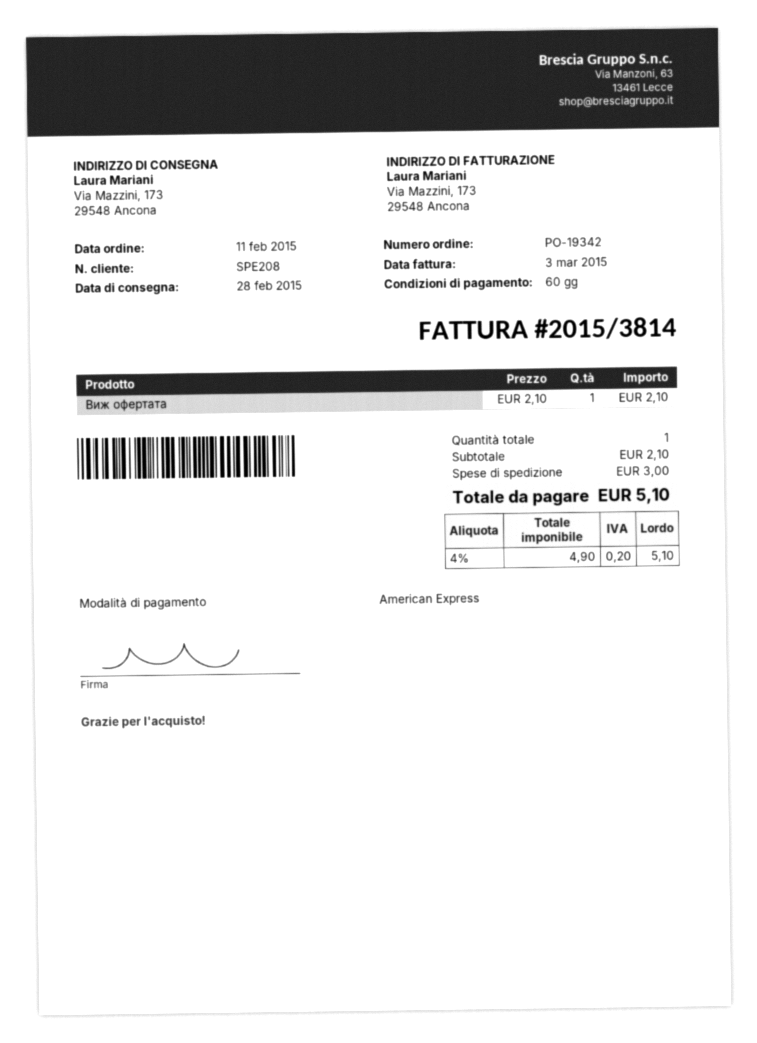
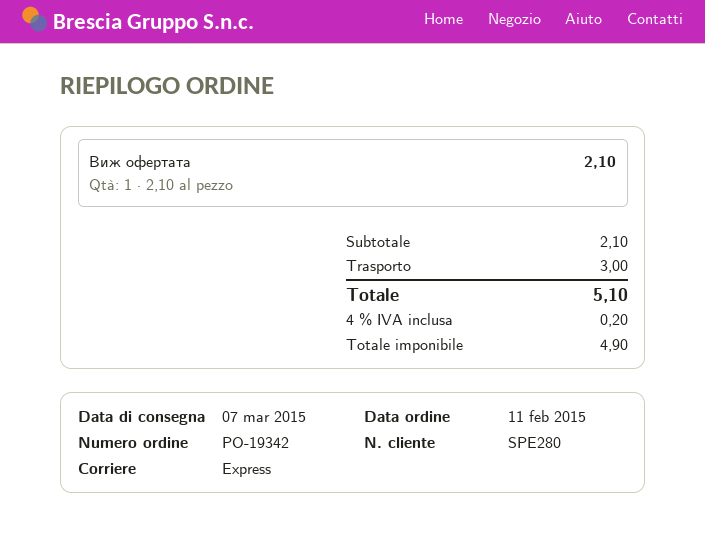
delivery date: 2015-02-28 -> 2015-03-07
customer number: SPE208 -> SPE280

